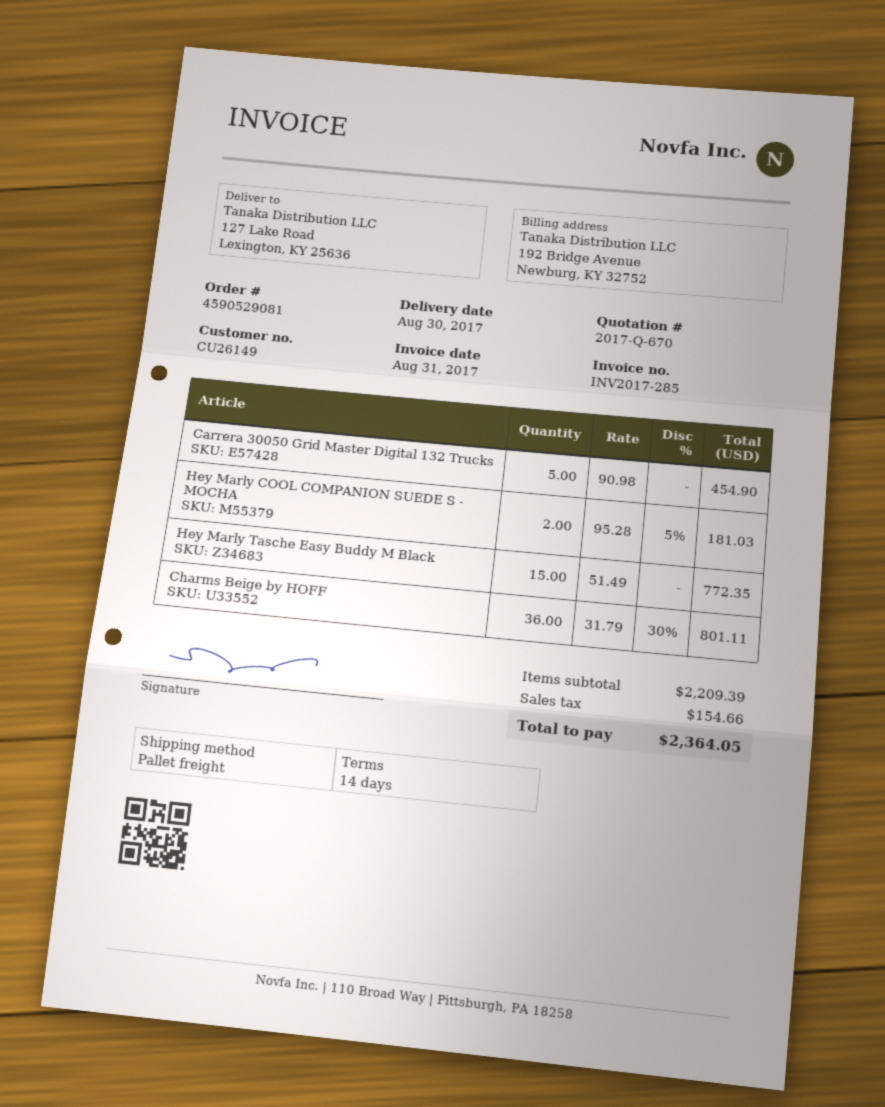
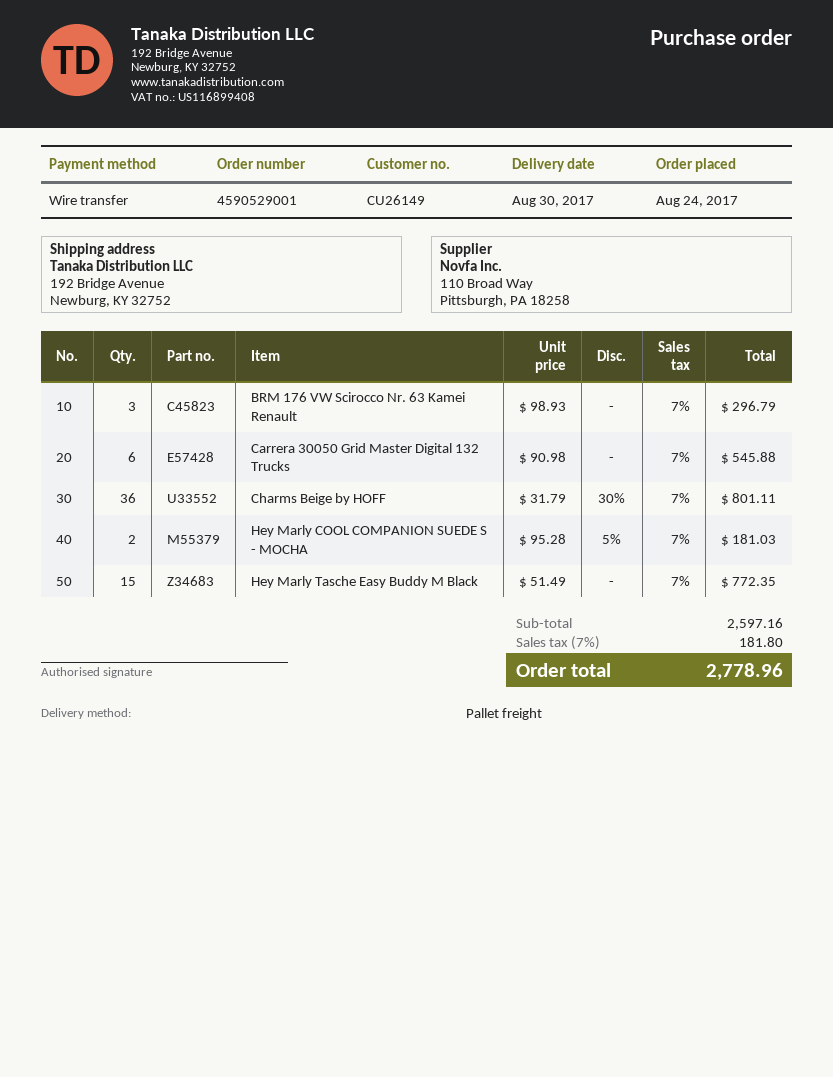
order number: 4590529081 -> 4590529001
ship to: 127 Lake Road, Lexington, KY 25636 -> 192 Bridge Avenue, Newburg, KY 32752
Carrera 30050 Grid Master Digital 132 Trucks: 5 x 90.98 = 454.90 -> 6 x 90.98 = 545.88
BRM 176 VW Scirocco Nr. 63 Kamei Renault: none -> 3 x 98.93 = 296.79
subtotal: 2209.39 -> 2597.16
tax: 154.66 -> 181.80
total: 2364.05 -> 2778.96

